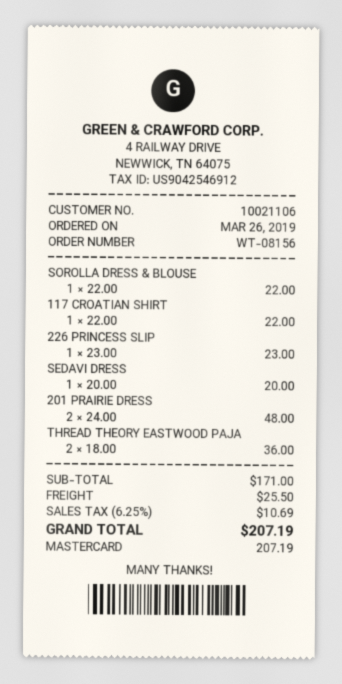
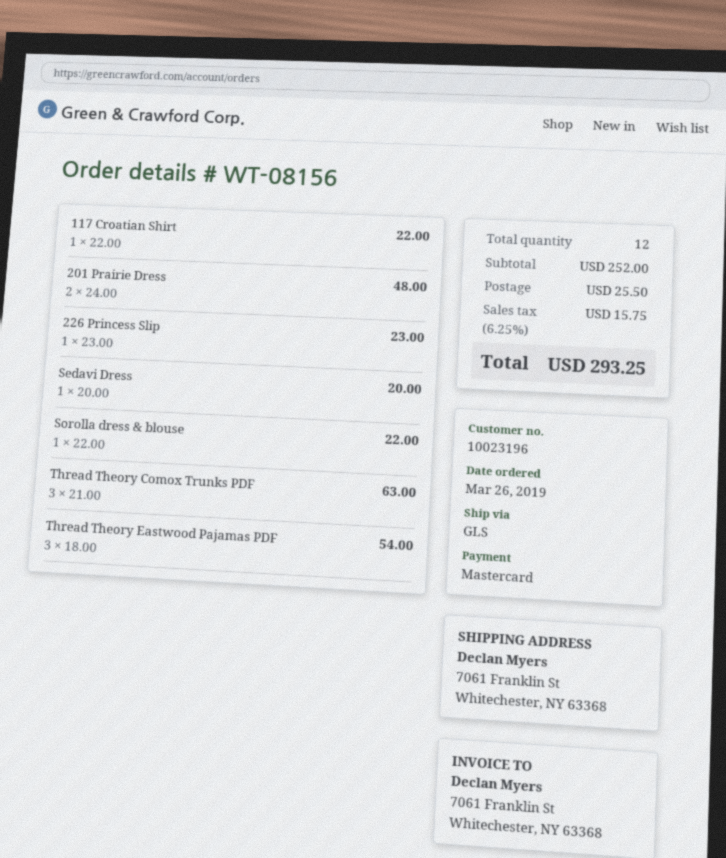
customer number: 10021106 -> 10023196
THREAD THEORY EASTWOOD PAJA: 2 x 18.00 = 36.00 -> 3 x 18.00 = 54.00
Thread Theory Comox Trunks PDF: none -> 3 x 21.00 = 63.00
subtotal: 171.00 -> 252.00
tax: 6.25% = 10.69 -> 6.25% = 15.75
total: 207.19 -> 293.25

